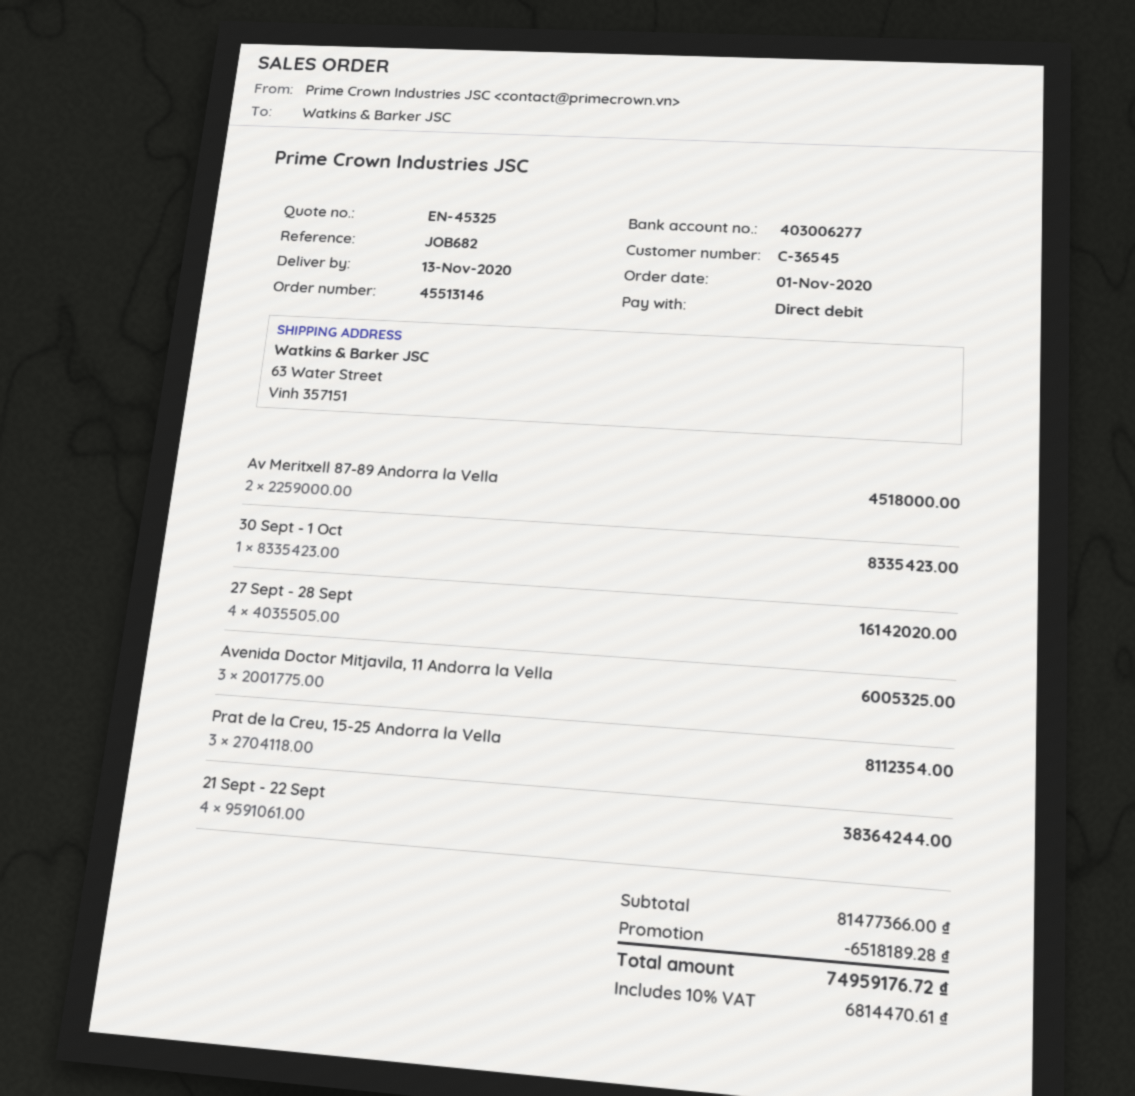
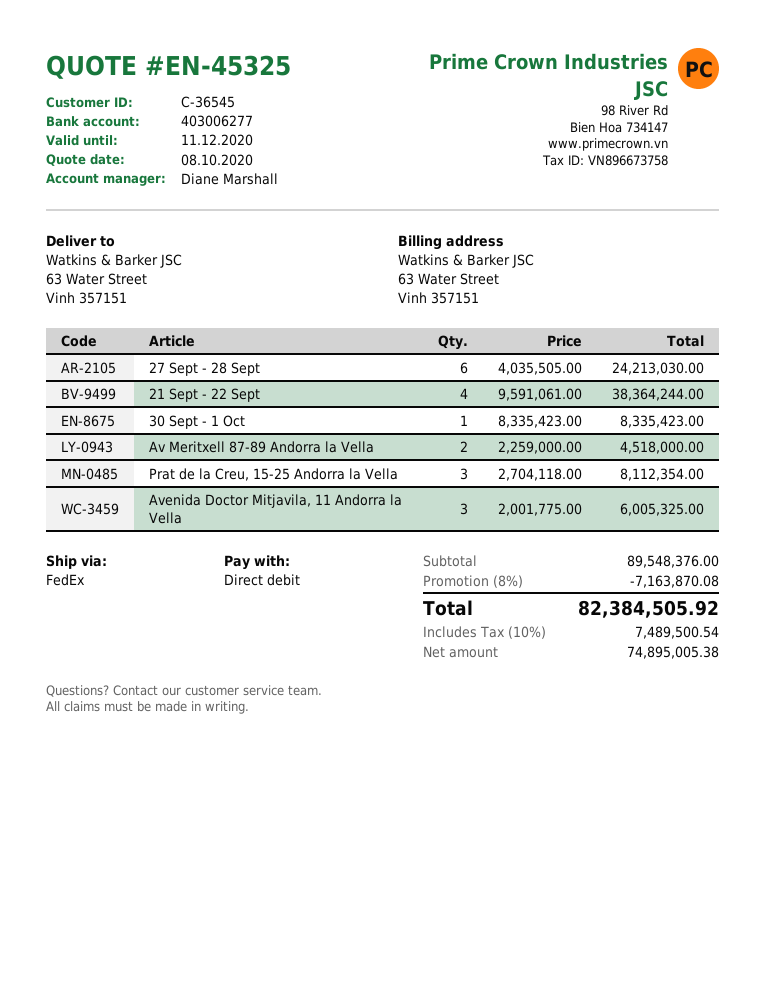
27 Sept - 28 Sept: 4 x 4035505.00 = 16142020.00 -> 6 x 4035505.00 = 24213030.00
subtotal: 81477366.00 -> 89548376.00
discount: 6518189.28 -> 7163870.08
tax: 10% = 6814470.61 -> 10% = 7489500.54
total: 74959176.72 -> 82384505.92

